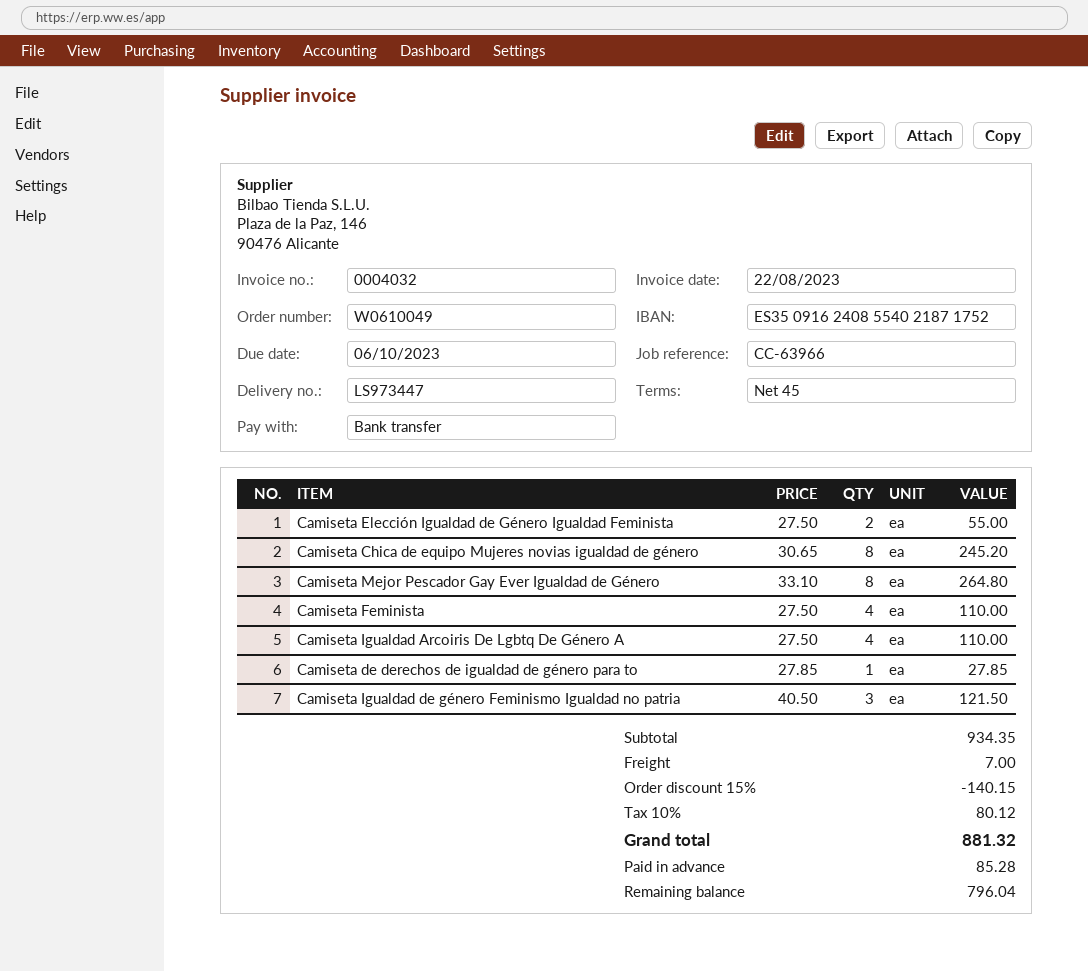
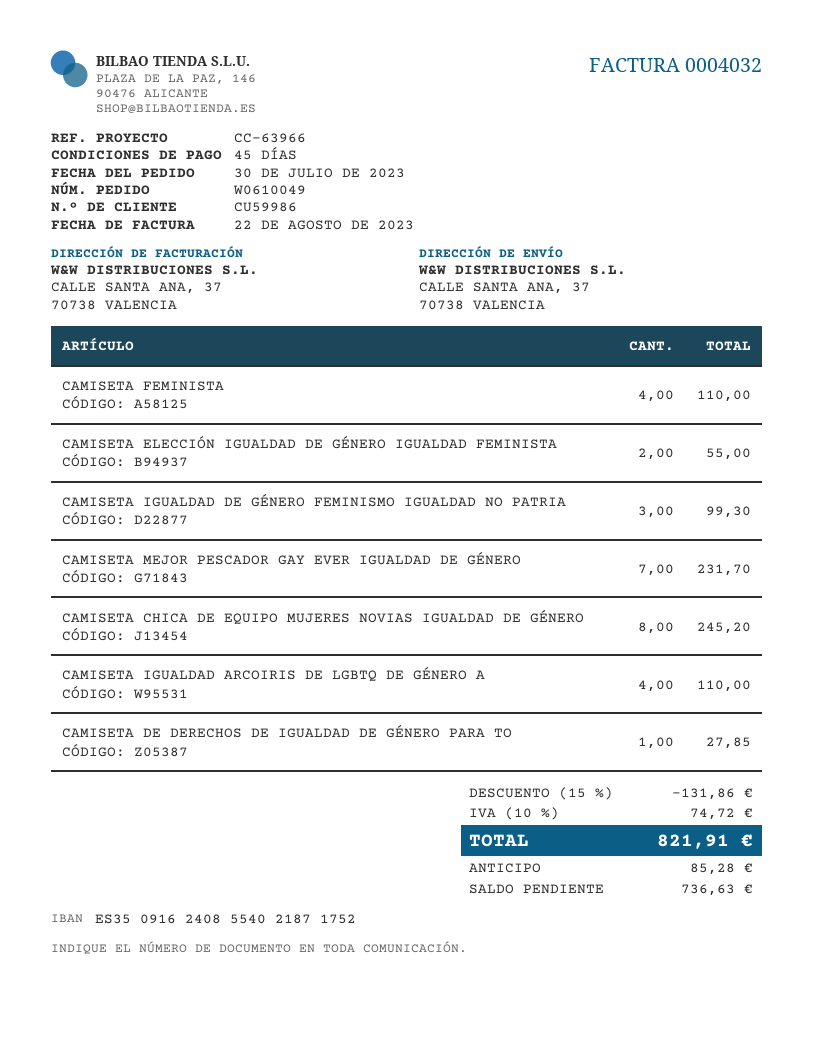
Camiseta Mejor Pescador Gay Ever Igualdad de Género: 8 for 264.80 -> 7 for 231.70
Camiseta Igualdad de género Feminismo Igualdad no patria: 3 for 121.50 -> 3 for 99.30
discount: 15% = 140.15 -> 15% = 131.86
shipping: 7.00 -> none
tax: 10% = 80.12 -> 10% = 74.72
total: 881.32 -> 821.91
balance: 796.04 -> 736.63

